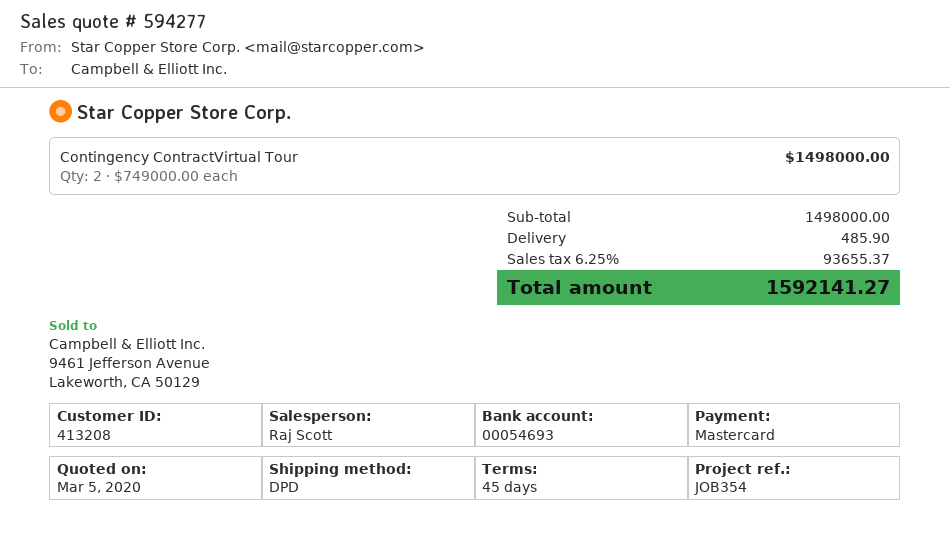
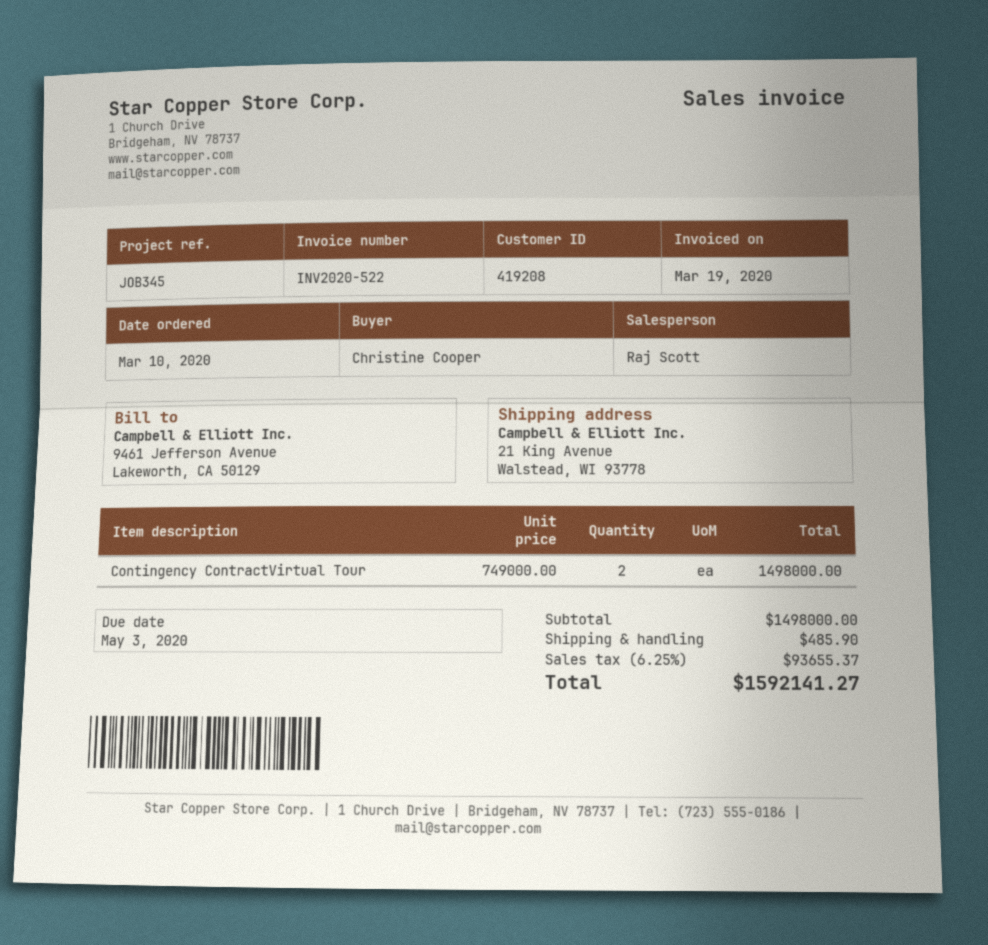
customer number: 413208 -> 419208
reference: JOB354 -> JOB345

